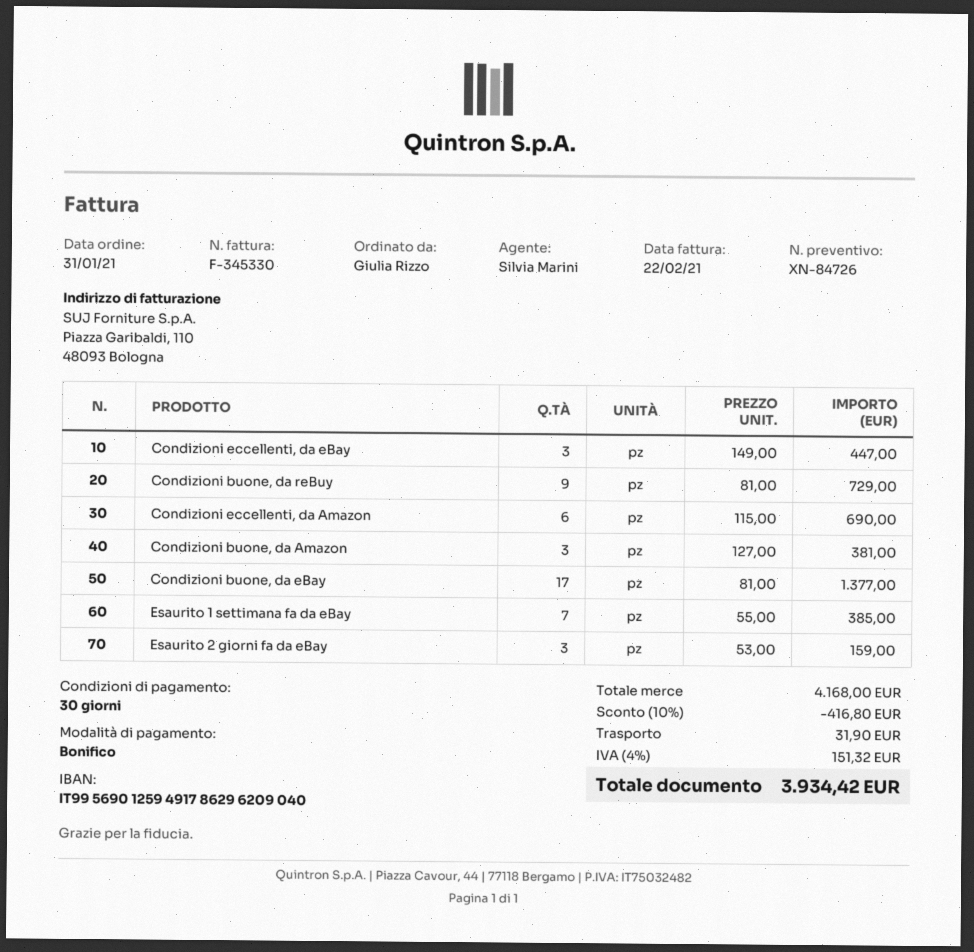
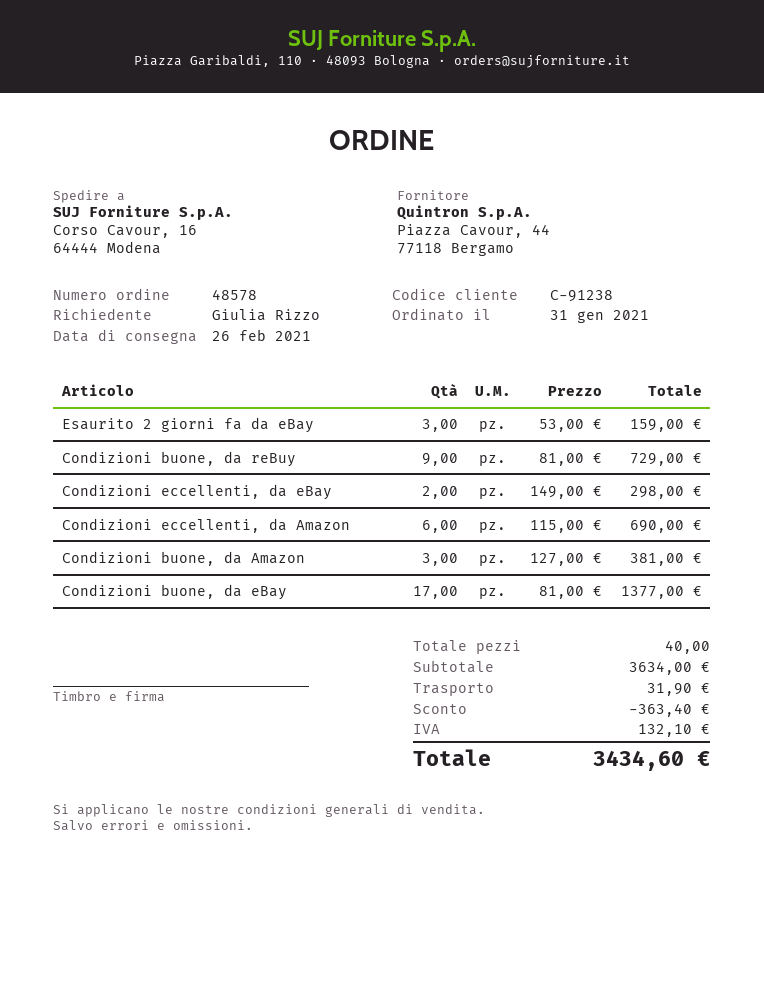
Condizioni eccellenti, da eBay: 3 x 149.00 = 447.00 -> 2 x 149.00 = 298.00
Esaurito 1 settimana fa da eBay: 7 x 55.00 = 385.00 -> none
subtotal: 4168.00 -> 3634.00
discount: 416.80 -> 363.40
tax: 151.32 -> 132.10
total: 3934.42 -> 3434.60

